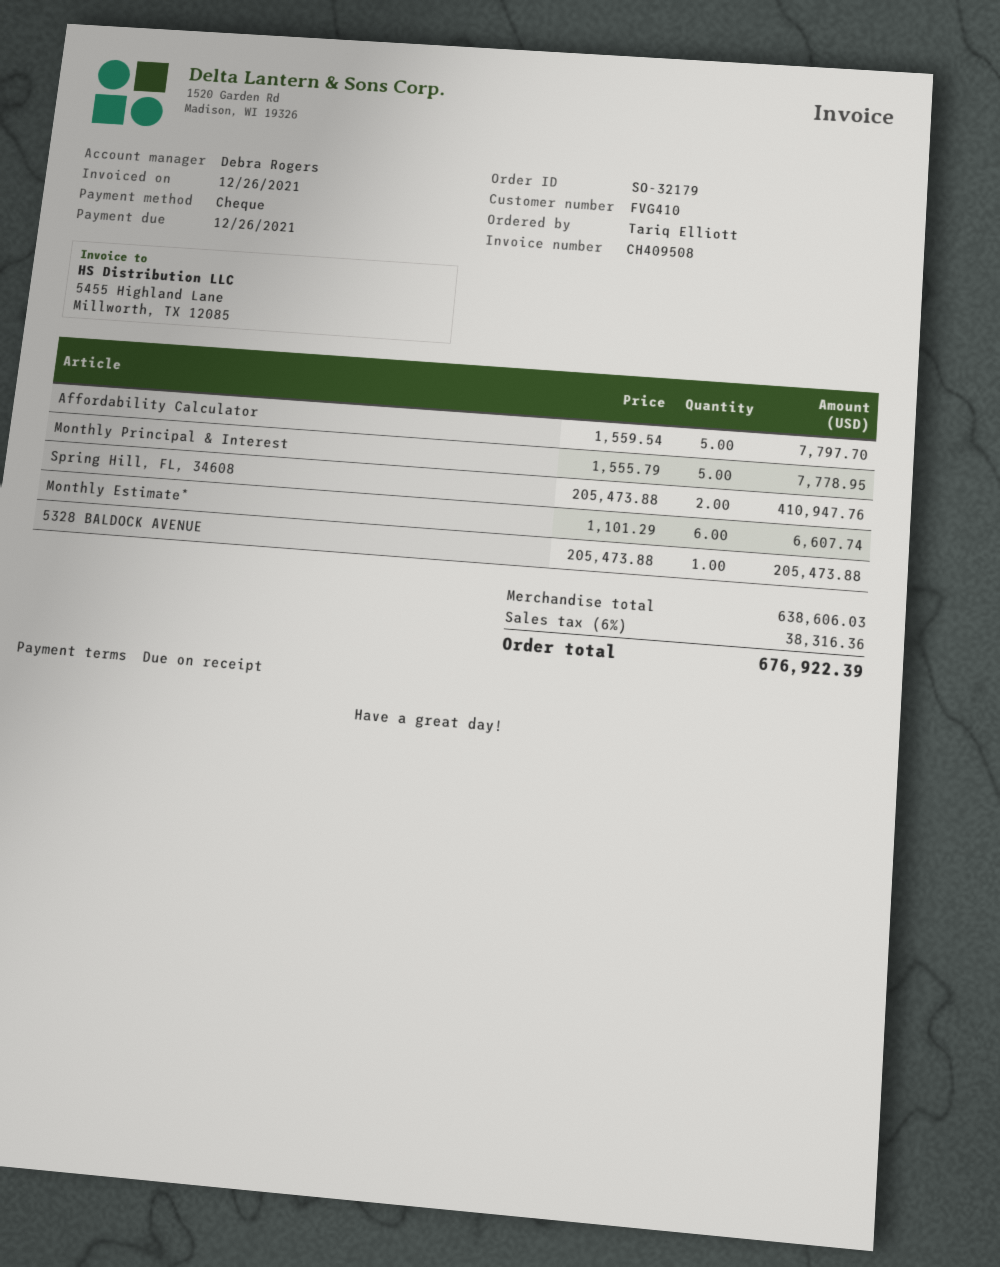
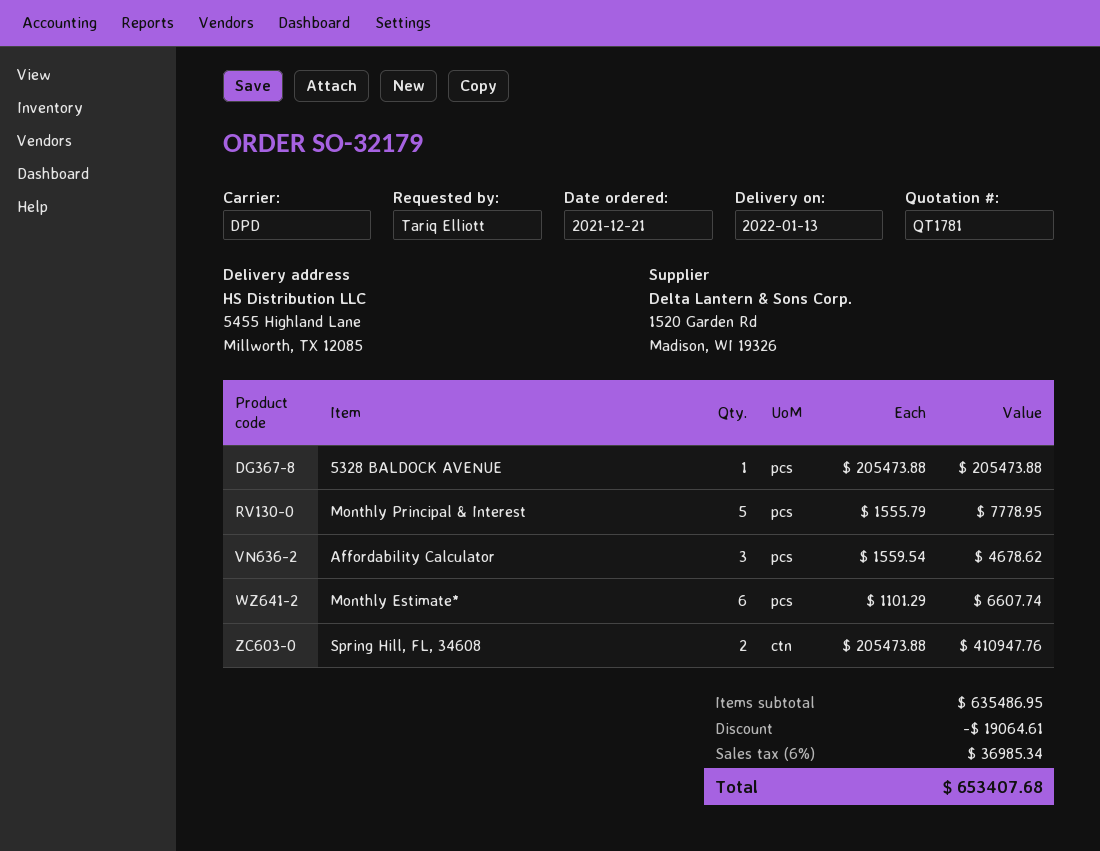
Affordability Calculator: 5 x 1559.54 = 7797.70 -> 3 x 1559.54 = 4678.62
subtotal: 638606.03 -> 635486.95
discount: none -> 19064.61
tax: 6% = 38316.36 -> 6% = 36985.34
total: 676922.39 -> 653407.68

